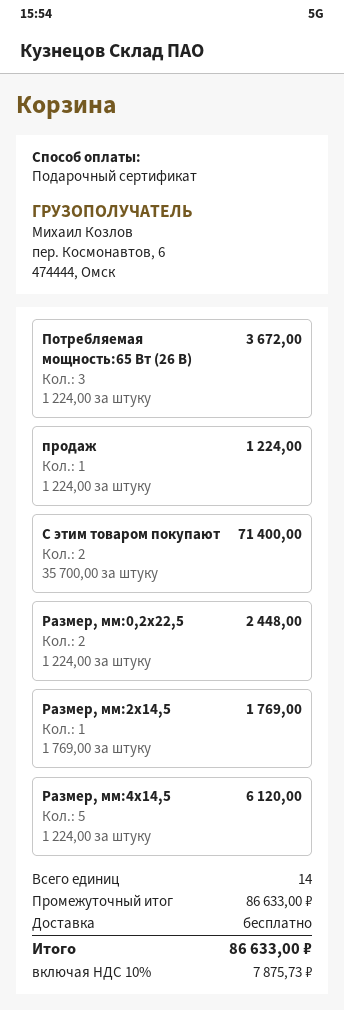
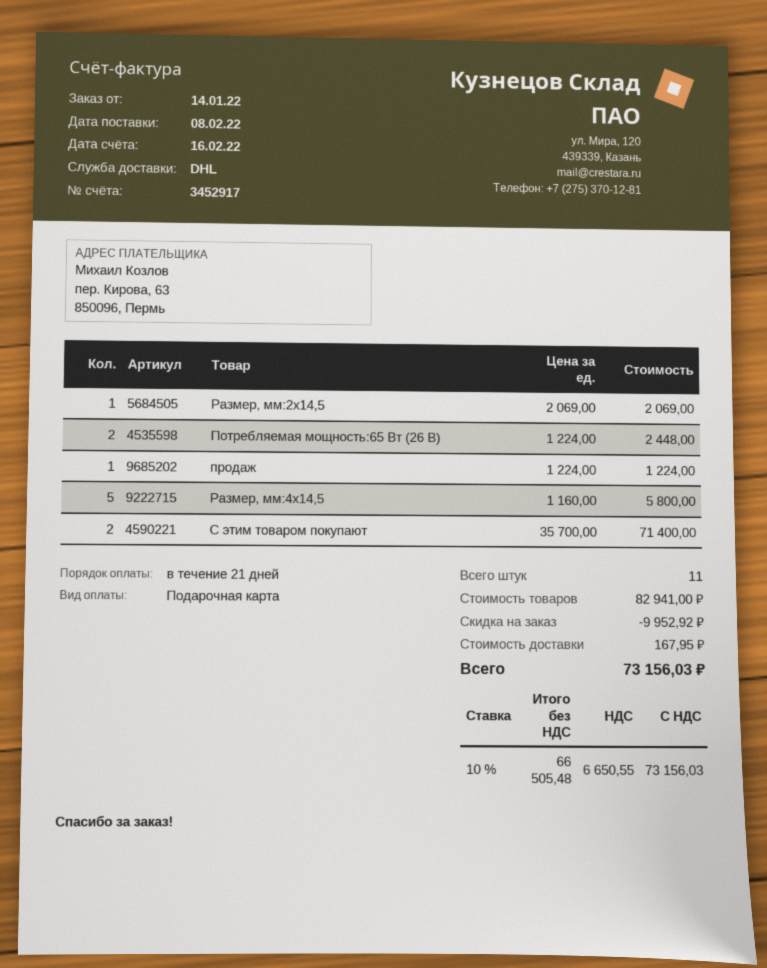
Потребляемая мощность:65 Вт (26 В): 3 x 1224.00 = 3672.00 -> 2 x 1224.00 = 2448.00
Размер, мм:0,2х22,5: 2 x 1224.00 = 2448.00 -> none
Размер, мм:2х14,5: 1 x 1769.00 = 1769.00 -> 1 x 2069.00 = 2069.00
Размер, мм:4х14,5: 5 x 1224.00 = 6120.00 -> 5 x 1160.00 = 5800.00
total quantity: 14 -> 11
subtotal: 86633.00 -> 82941.00
discount: none -> 9952.92
shipping: 0.00 -> 167.95
tax: 10% = 7875.73 -> 10% = 6650.55
total: 86633.00 -> 73156.03

